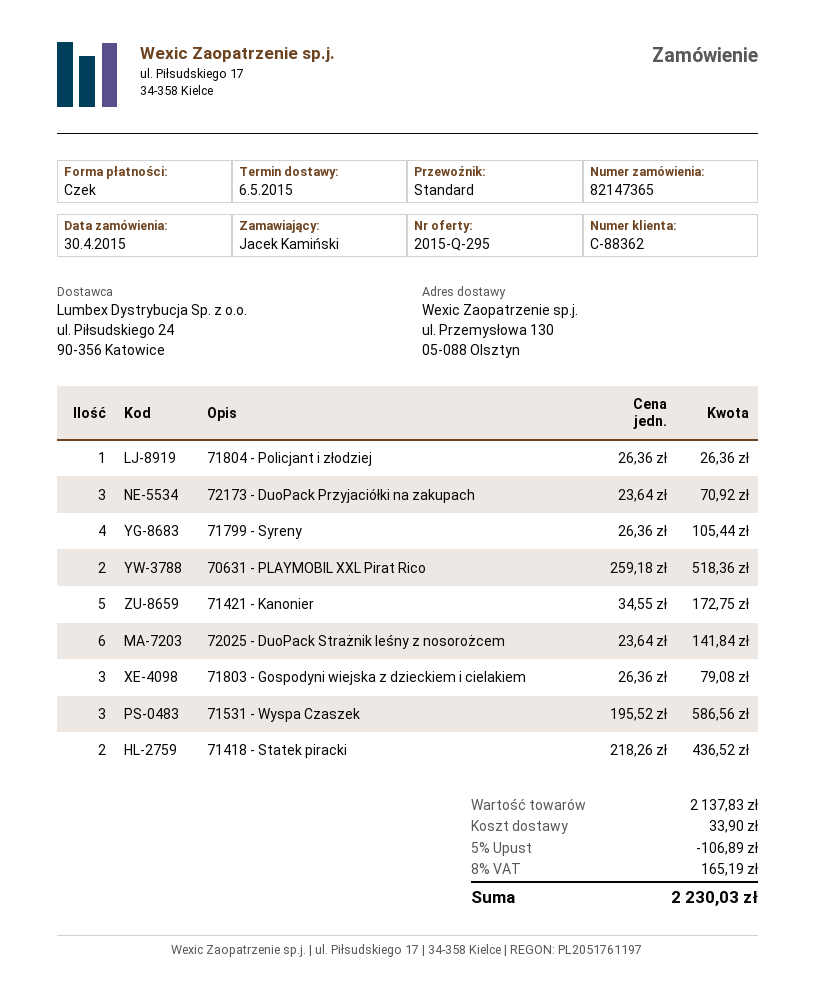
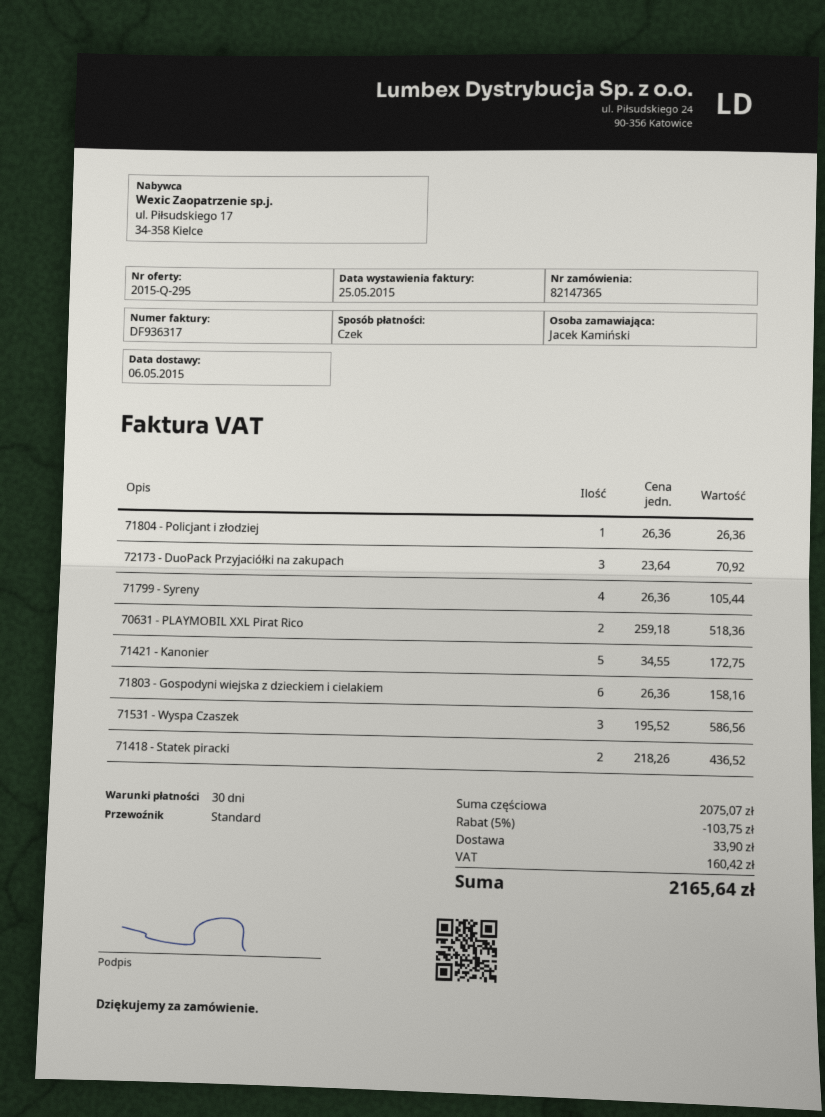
72025 - DuoPack Strażnik leśny z nosorożcem: 6 x 23.64 = 141.84 -> none
71803 - Gospodyni wiejska z dzieckiem i cielakiem: 3 x 26.36 = 79.08 -> 6 x 26.36 = 158.16
subtotal: 2137.83 -> 2075.07
discount: 5% = 106.89 -> 5% = 103.75
tax: 165.19 -> 160.42
total: 2230.03 -> 2165.64

